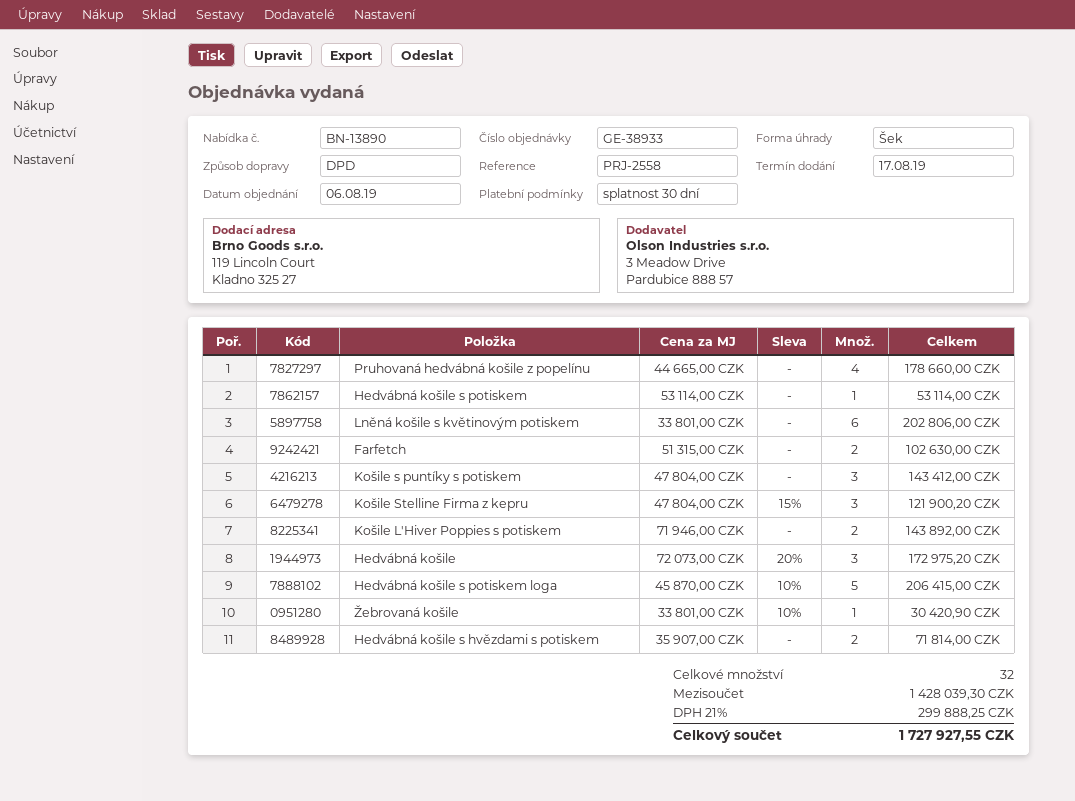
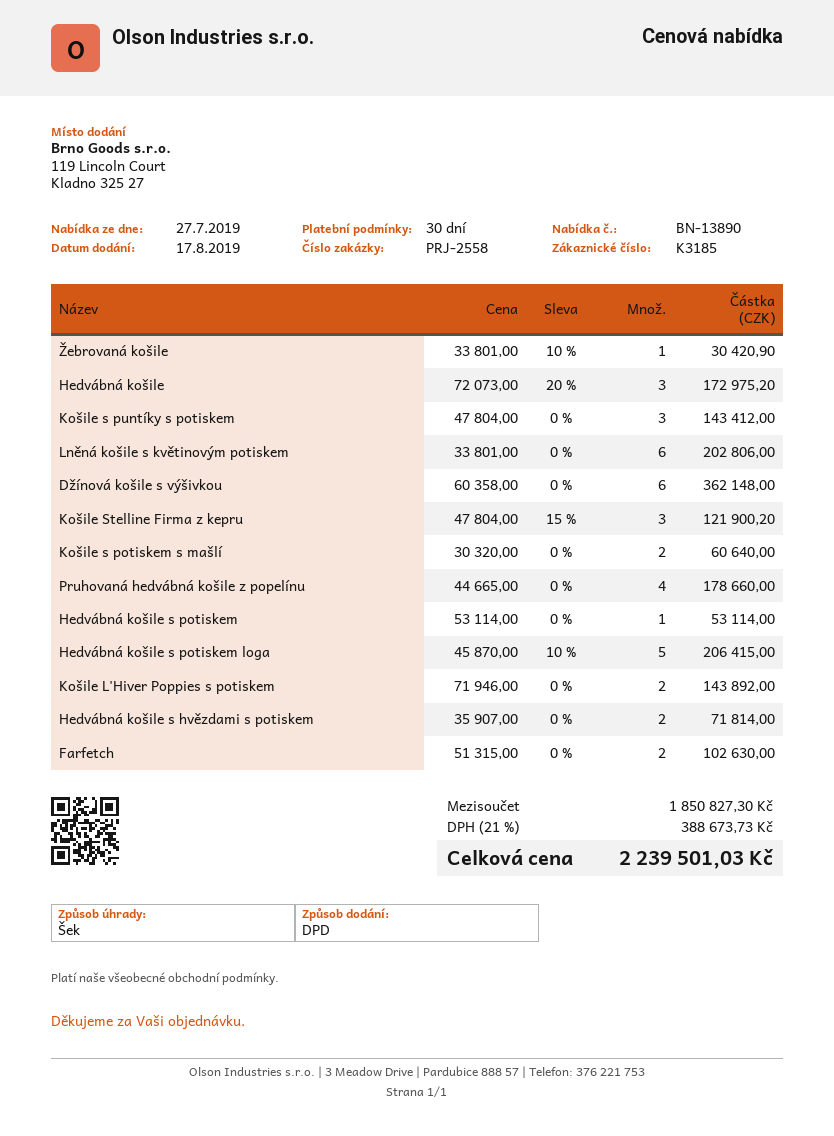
Džínová košile s výšivkou: none -> 6 x 60358.00 = 362148.00
Košile s potiskem s mašlí: none -> 2 x 30320.00 = 60640.00
subtotal: 1428039.30 -> 1850827.30
tax: 21% = 299888.25 -> 21% = 388673.73
total: 1727927.55 -> 2239501.03

